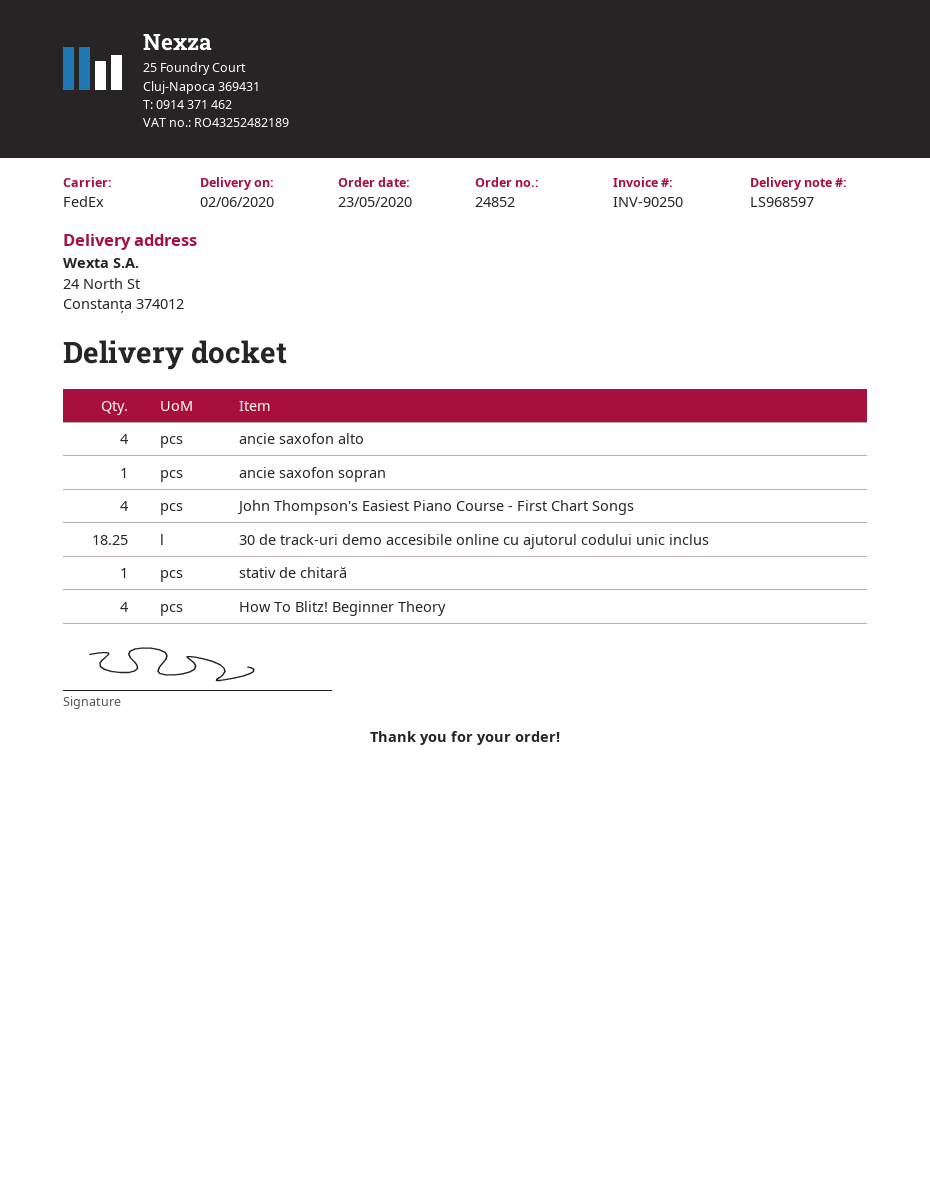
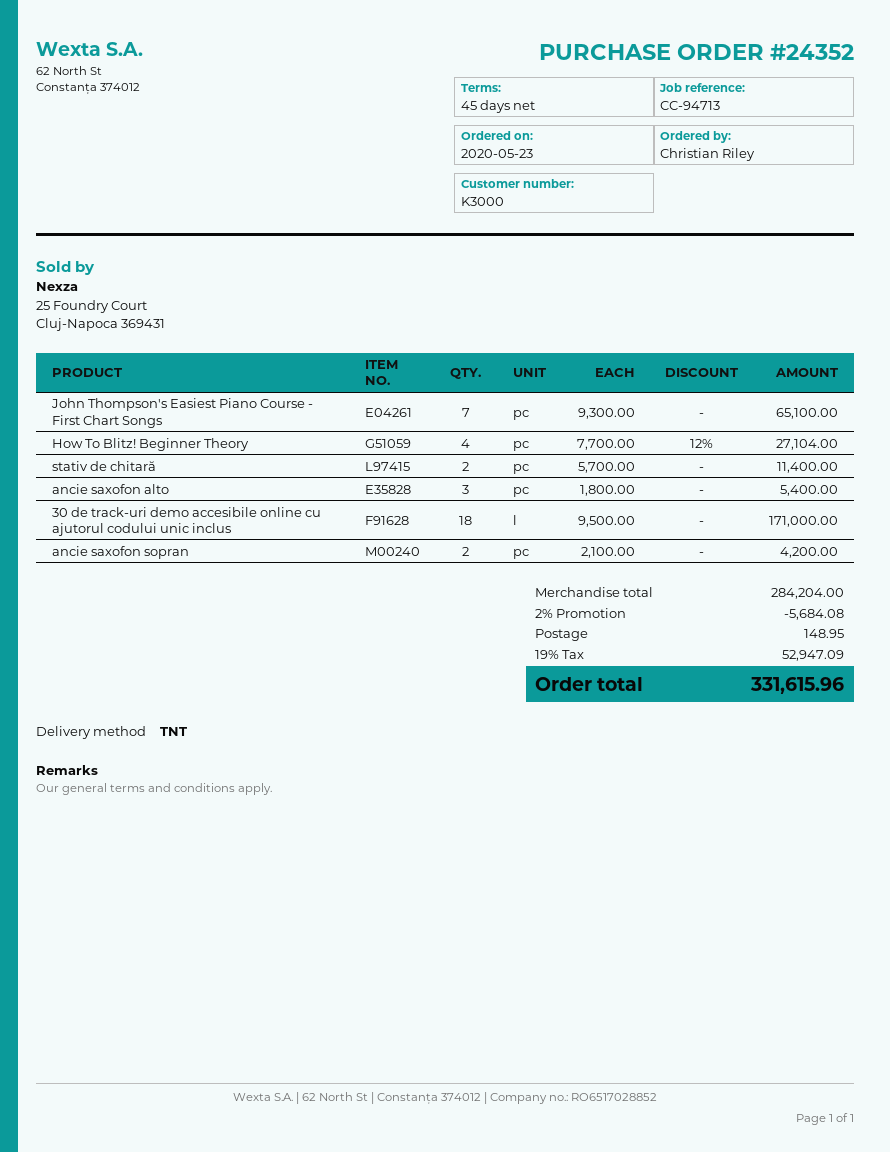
order number: 24852 -> 24352
shipping method: FedEx -> TNT
ancie saxofon alto: 4 -> 3
ancie saxofon sopran: 1 -> 2
John Thompson's Easiest Piano Course - First Chart Songs: 4 -> 7
30 de track-uri demo accesibile online cu ajutorul codului unic inclus: 18.25 -> 18
stativ de chitară: 1 -> 2

